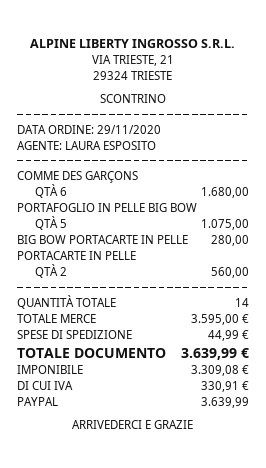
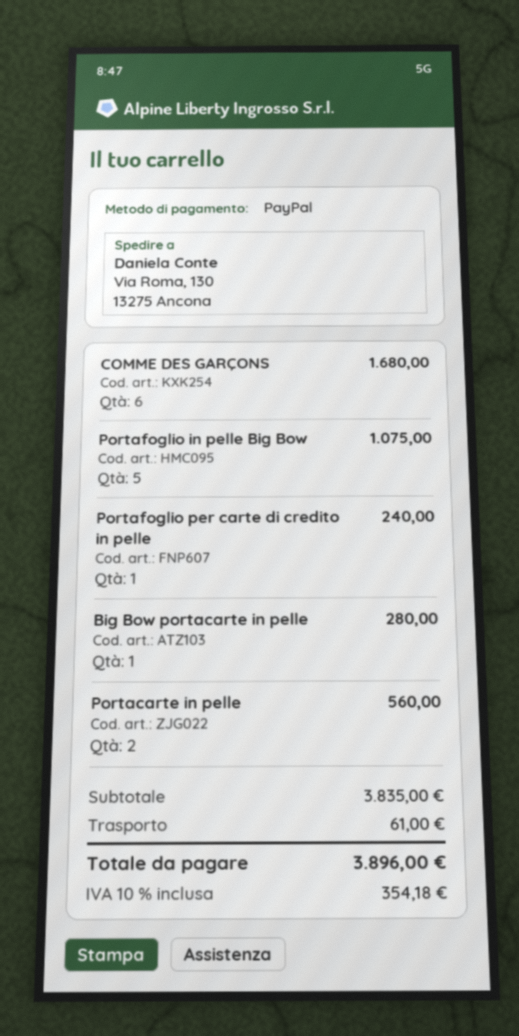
Portafoglio per carte di credito in pelle: none -> 1 for 240.00
subtotal: 3595.00 -> 3835.00
shipping: 44.99 -> 61.00
tax: 330.91 -> 354.18
total: 3639.99 -> 3896.00

